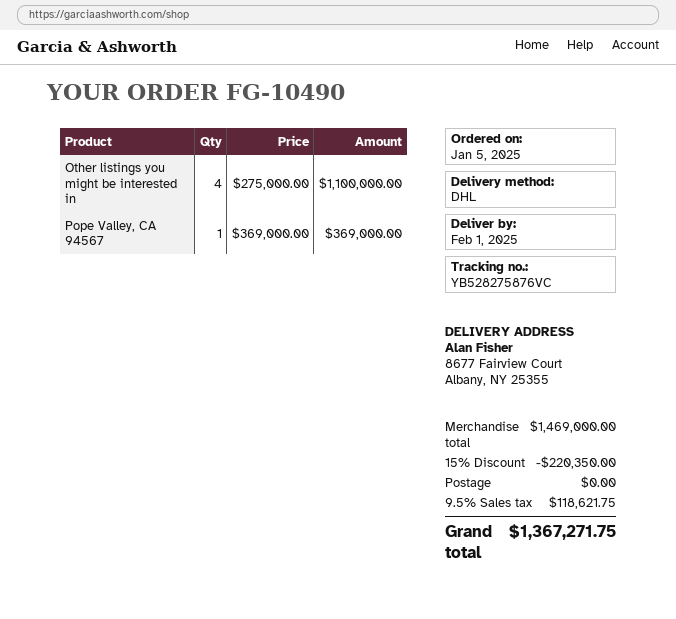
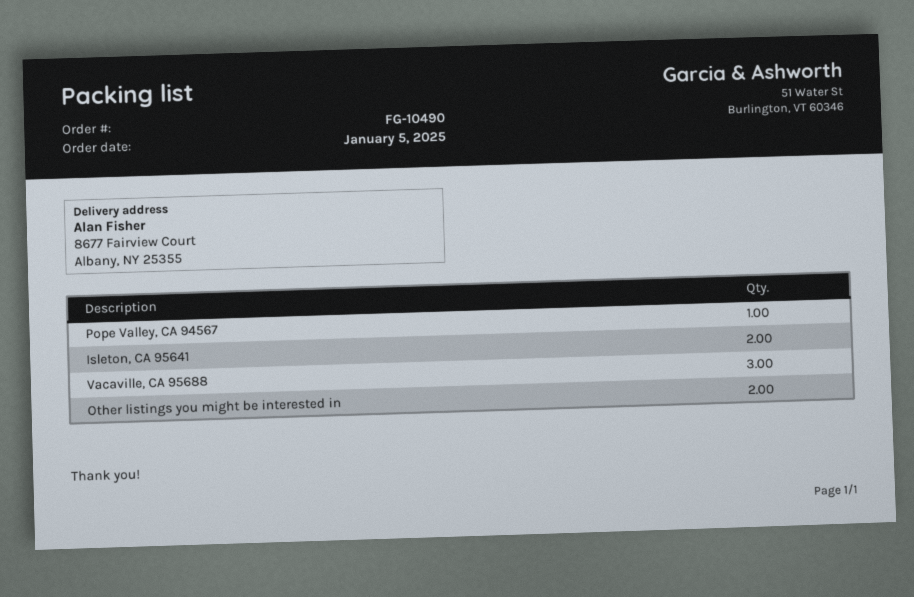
Other listings you might be interested in: 4 -> 2
Isleton, CA 95641: none -> 2
Vacaville, CA 95688: none -> 3

